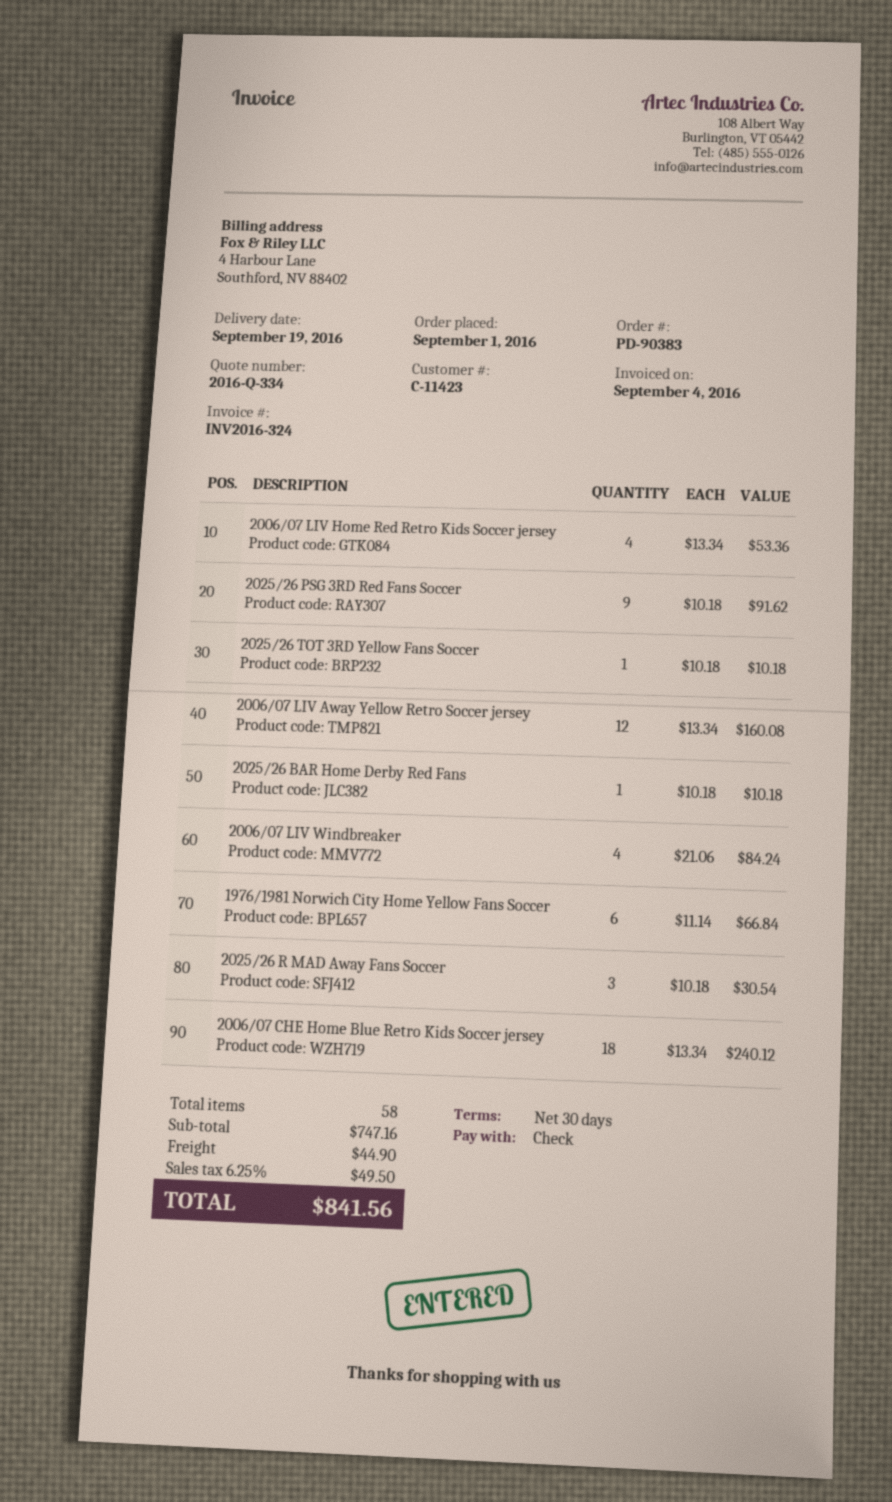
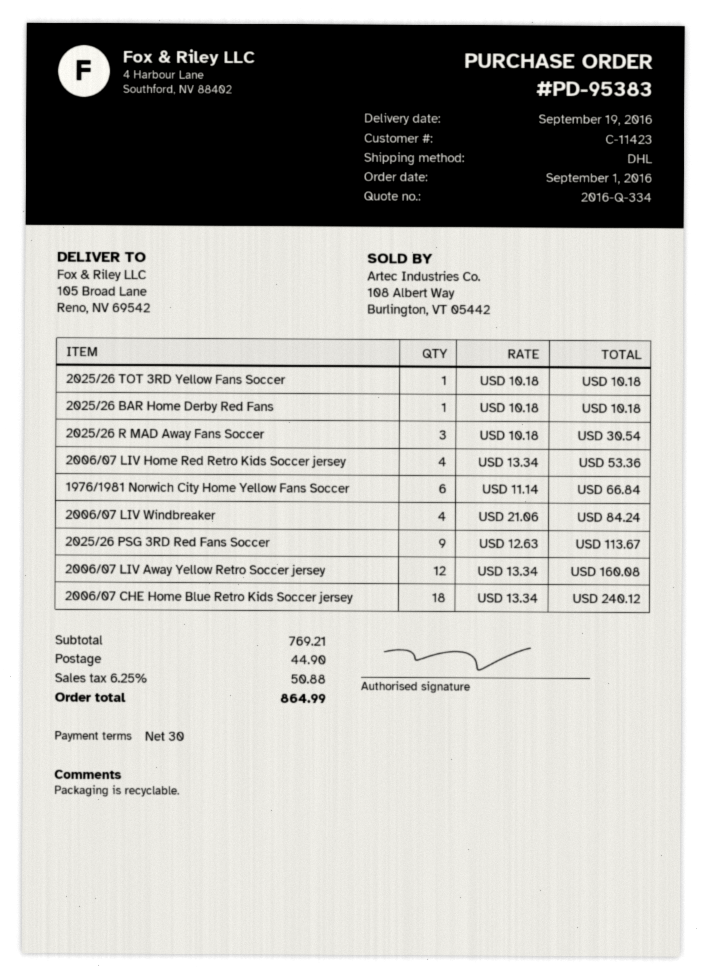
order number: PD-90383 -> PD-95383
2025/26 PSG 3RD Red Fans Soccer: 9 x 10.18 = 91.62 -> 9 x 12.63 = 113.67
subtotal: 747.16 -> 769.21
tax: 6.25% = 49.50 -> 6.25% = 50.88
total: 841.56 -> 864.99

